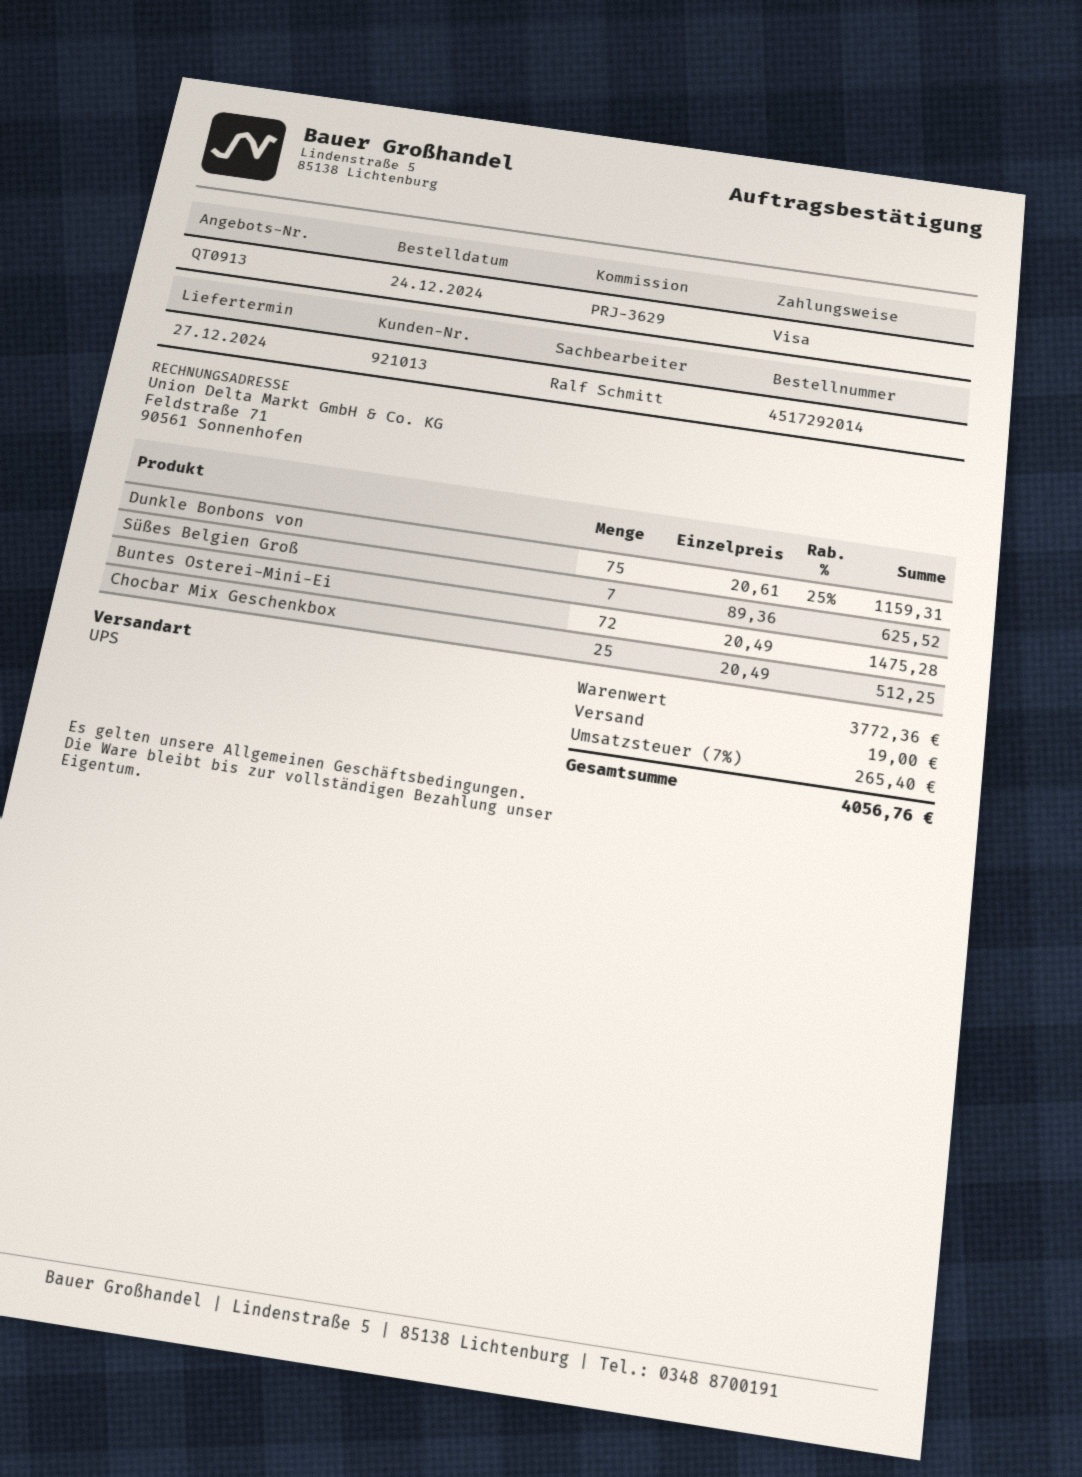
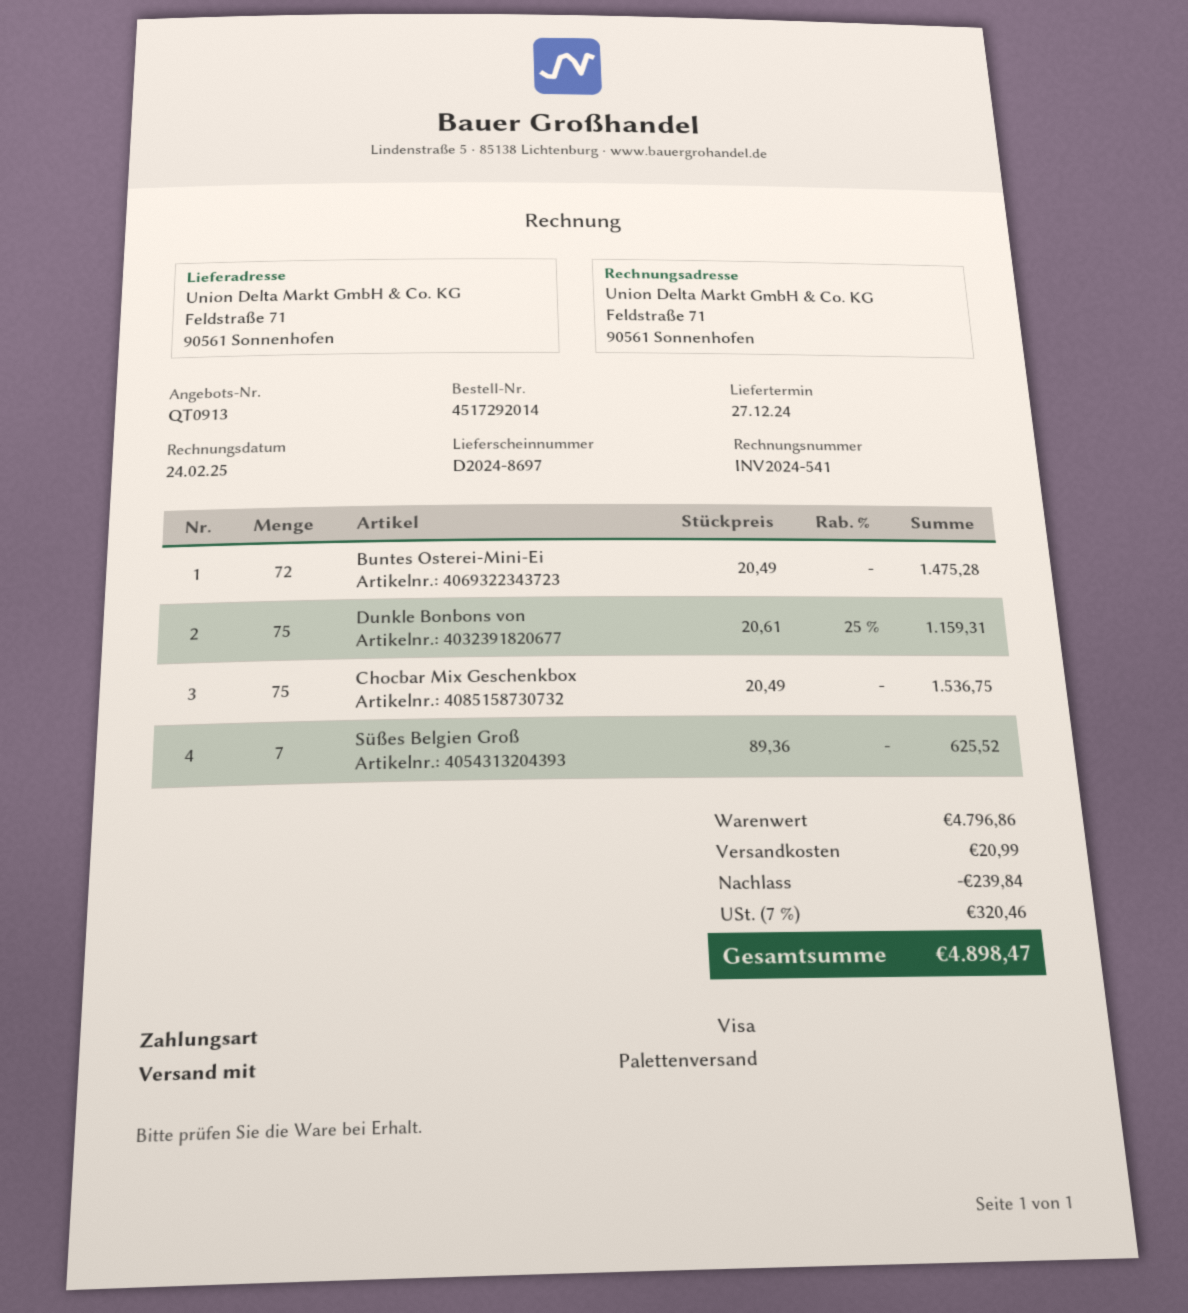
shipping method: UPS -> pallet freight
Chocbar Mix Geschenkbox: 25 x 20.49 = 512.25 -> 75 x 20.49 = 1536.75
subtotal: 3772.36 -> 4796.86
discount: none -> 239.84
shipping: 19.00 -> 20.99
tax: 7% = 265.40 -> 7% = 320.46
total: 4056.76 -> 4898.47

